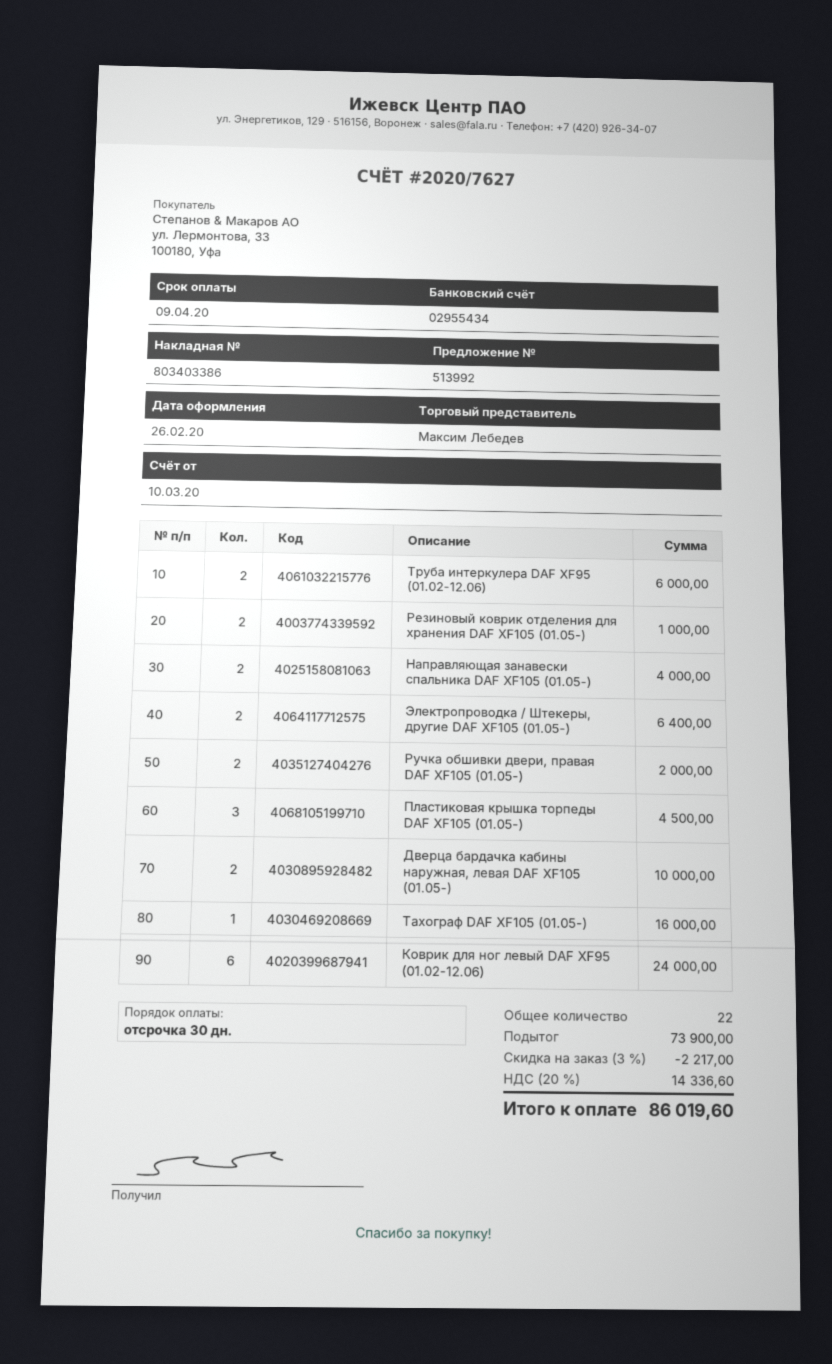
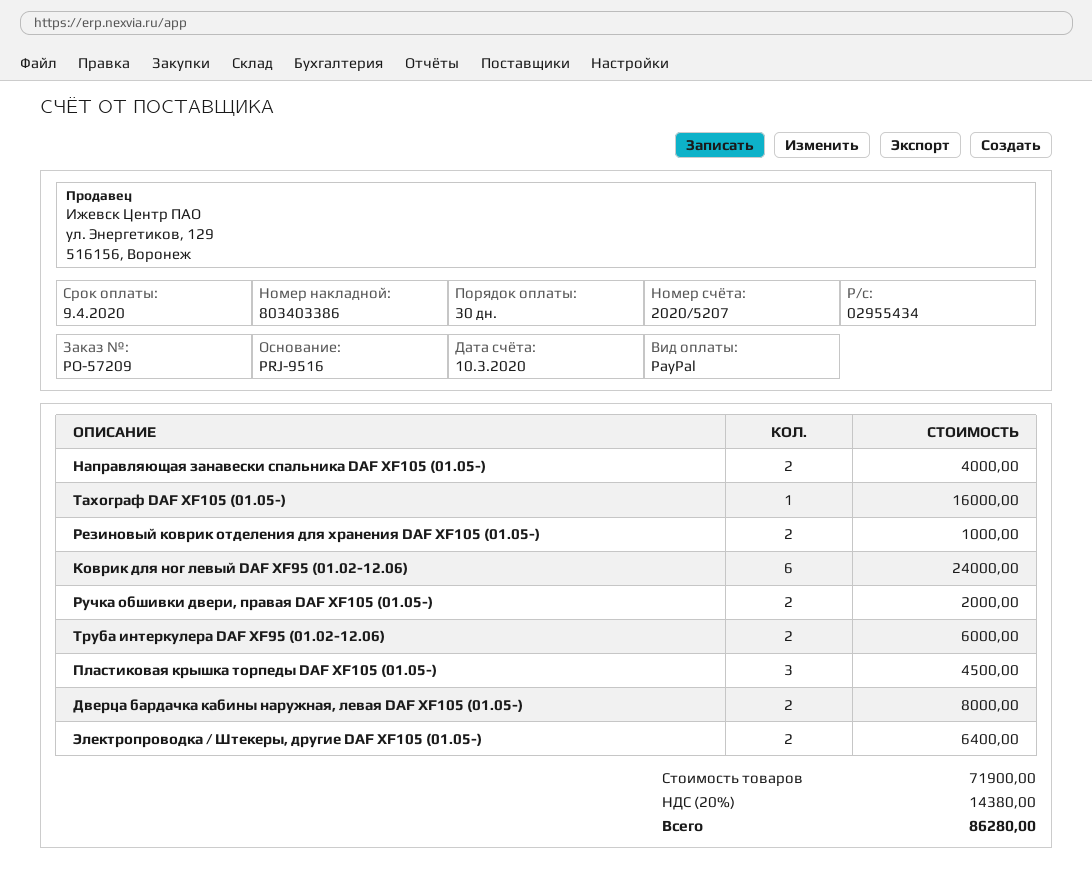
invoice number: 2020/7627 -> 2020/5207
Дверца бардачка кабины наружная, левая DAF XF105 (01.05-): 2 for 10000.00 -> 2 for 8000.00
subtotal: 73900.00 -> 71900.00
discount: 3% = 2217.00 -> none
tax: 20% = 14336.60 -> 20% = 14380.00
total: 86019.60 -> 86280.00

